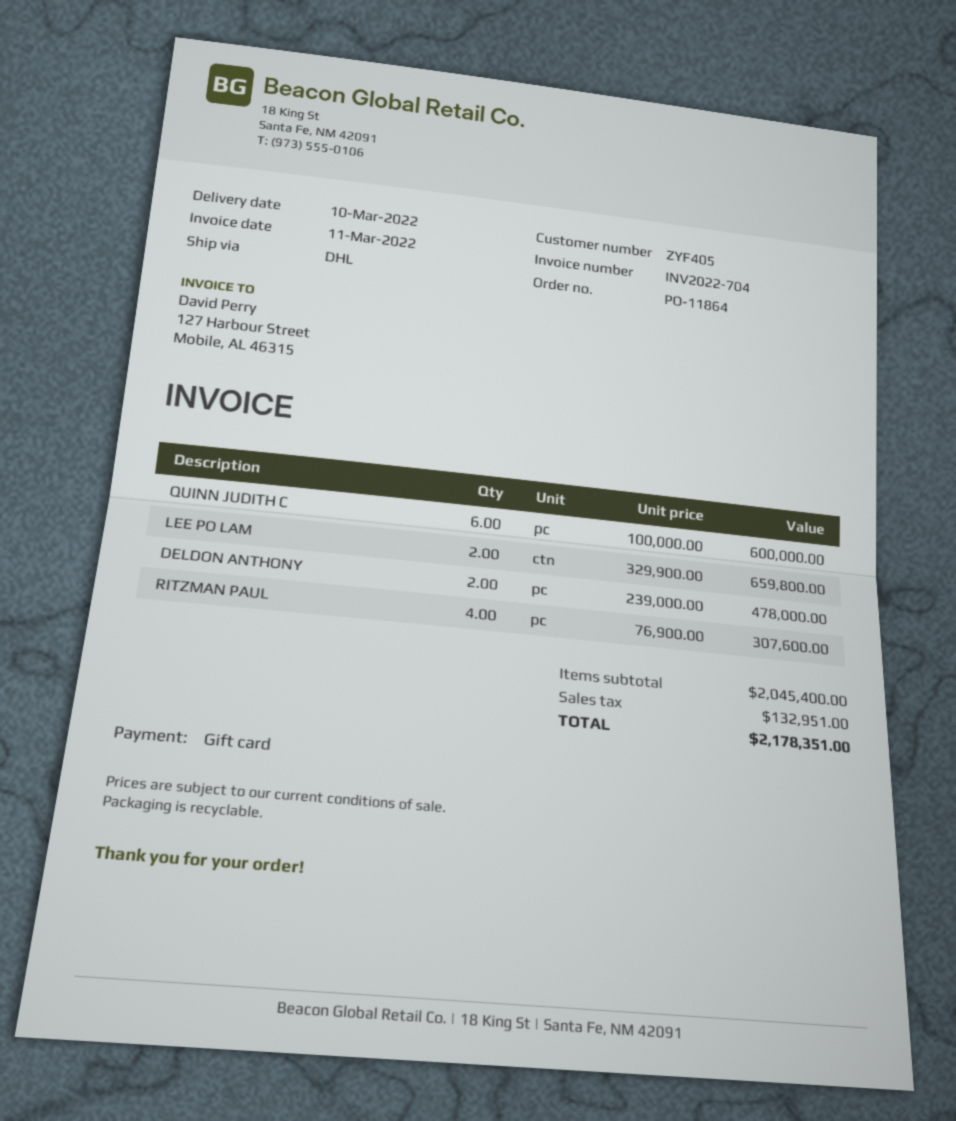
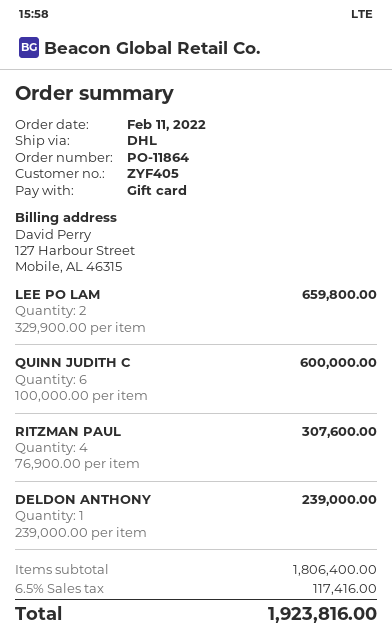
DELDON ANTHONY: 2 x 239000.00 = 478000.00 -> 1 x 239000.00 = 239000.00
subtotal: 2045400.00 -> 1806400.00
tax: 132951.00 -> 117416.00
total: 2178351.00 -> 1923816.00

